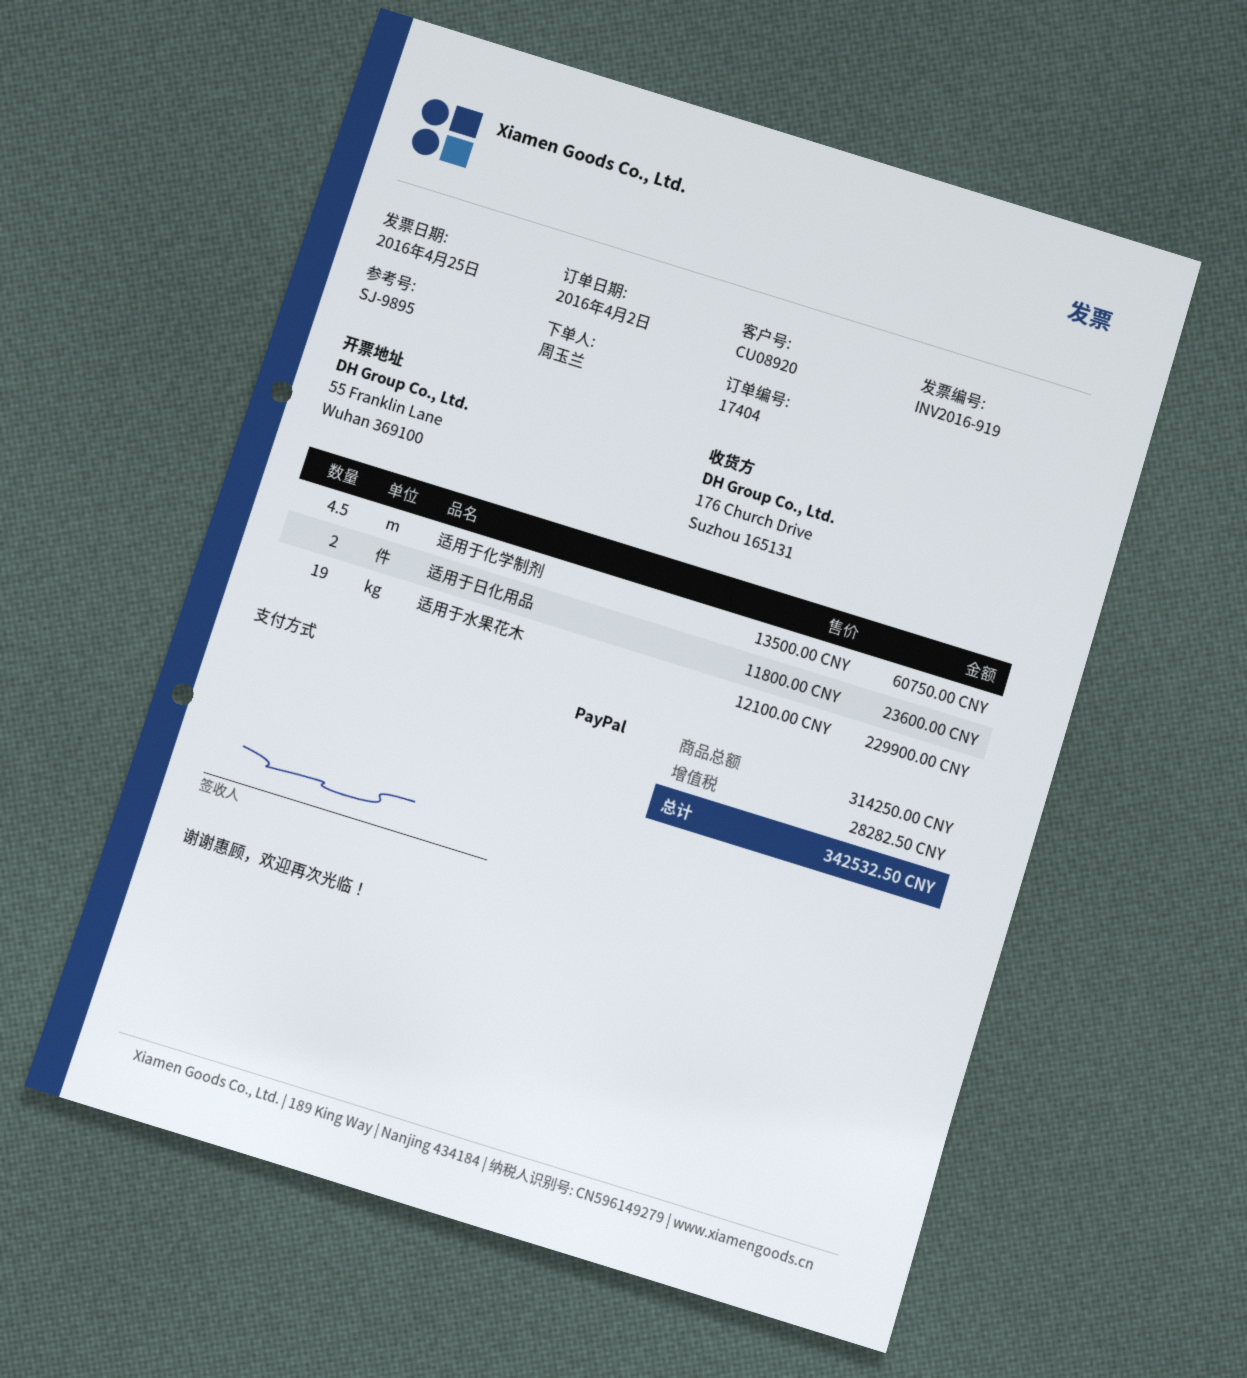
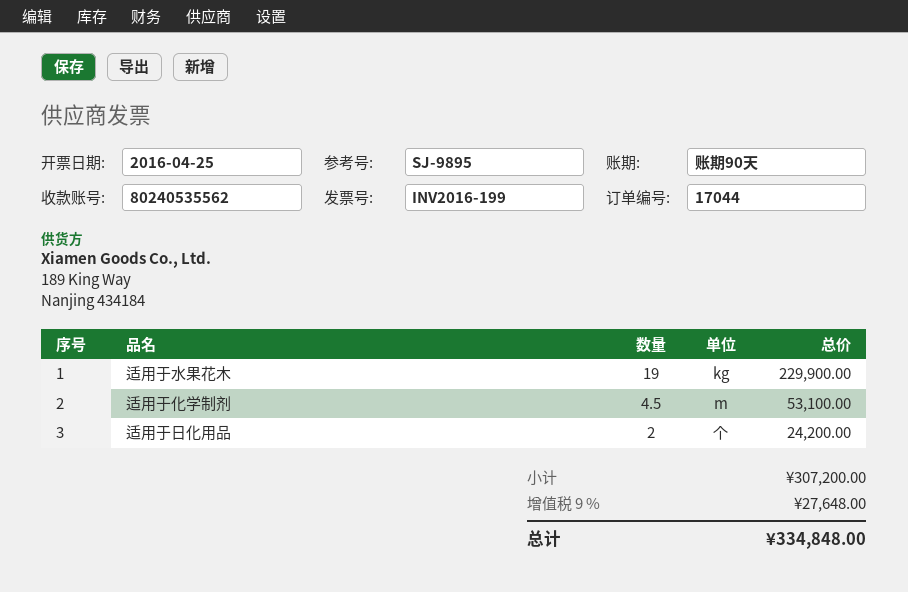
order number: 17404 -> 17044
invoice number: INV2016-919 -> INV2016-199
适用于化学制剂: 4.5 for 60750.00 -> 4.5 for 53100.00
适用于日化用品: 2 for 23600.00 -> 2 for 24200.00
subtotal: 314250.00 -> 307200.00
tax: 28282.50 -> 27648.00
total: 342532.50 -> 334848.00

